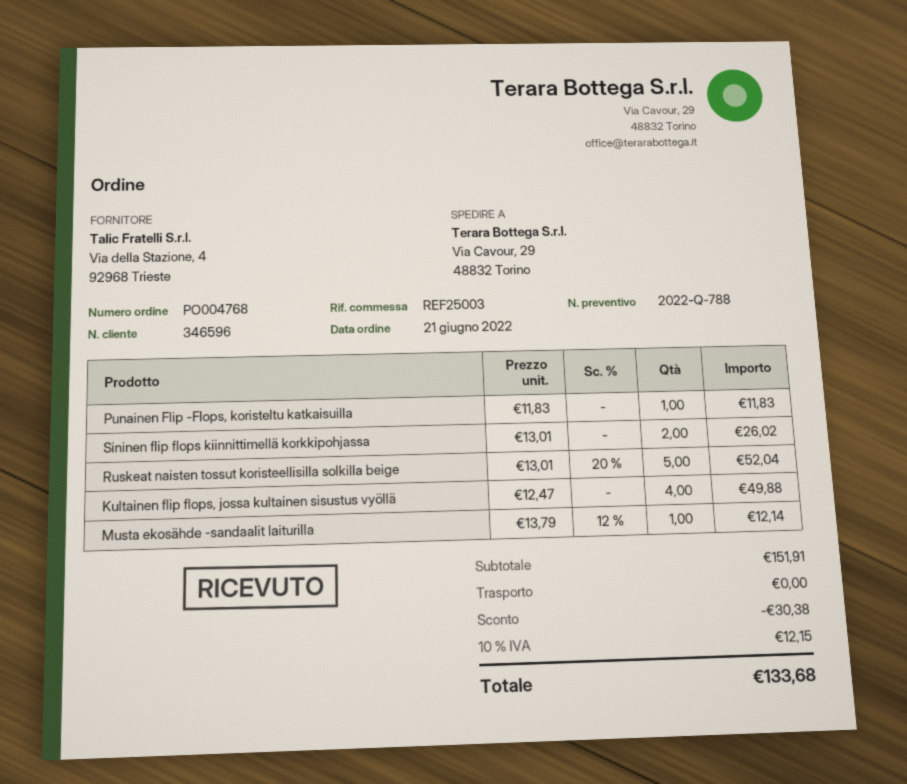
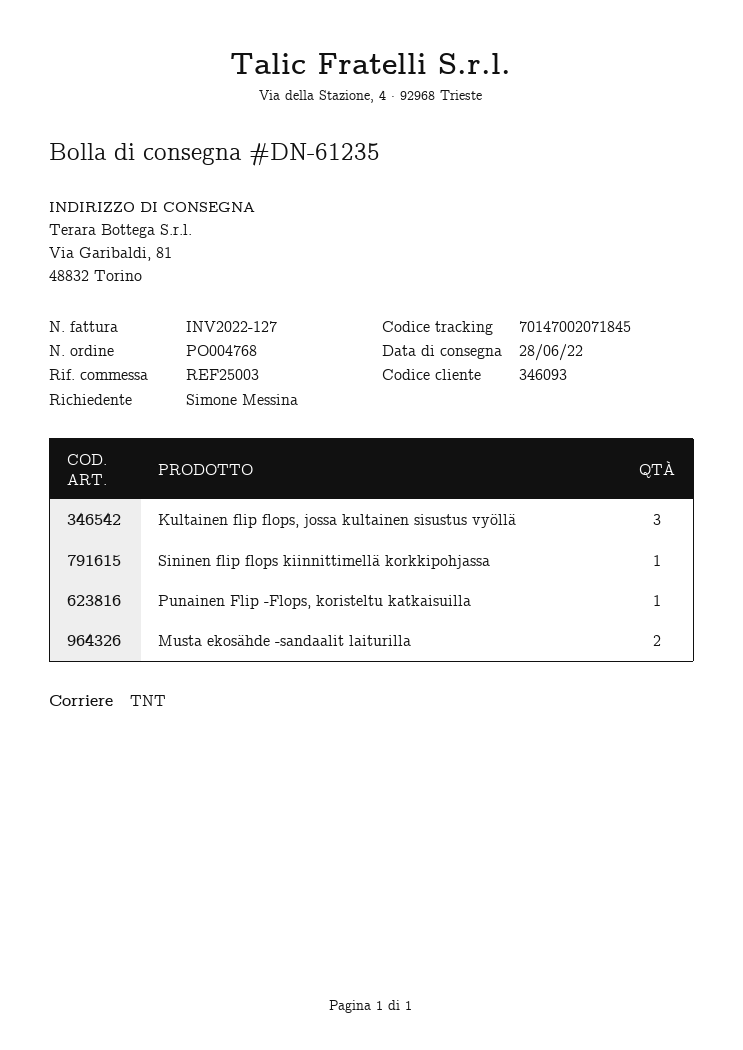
customer number: 346596 -> 346093
ship to: Via Cavour, 29, 48832 Torino -> Via Garibaldi, 81, 48832 Torino
Sininen flip flops kiinnittimellä korkkipohjassa: 2 -> 1
Ruskeat naisten tossut koristeellisilla solkilla beige: 5 -> none
Kultainen flip flops, jossa kultainen sisustus vyöllä: 4 -> 3
Musta ekosähde -sandaalit laiturilla: 1 -> 2

